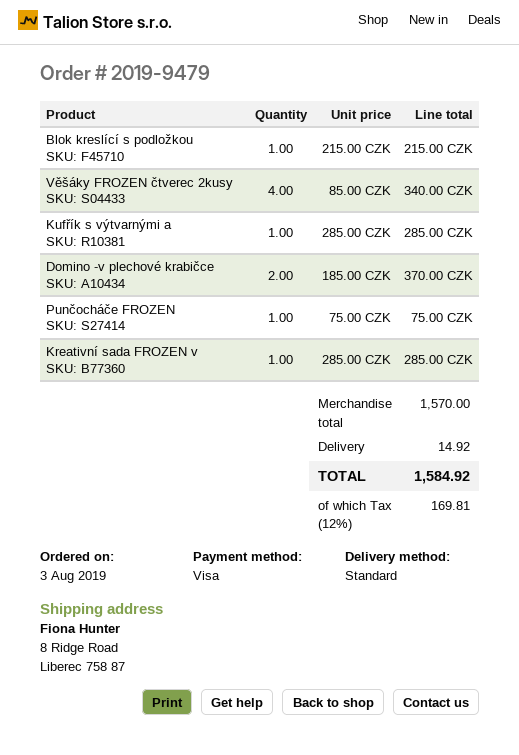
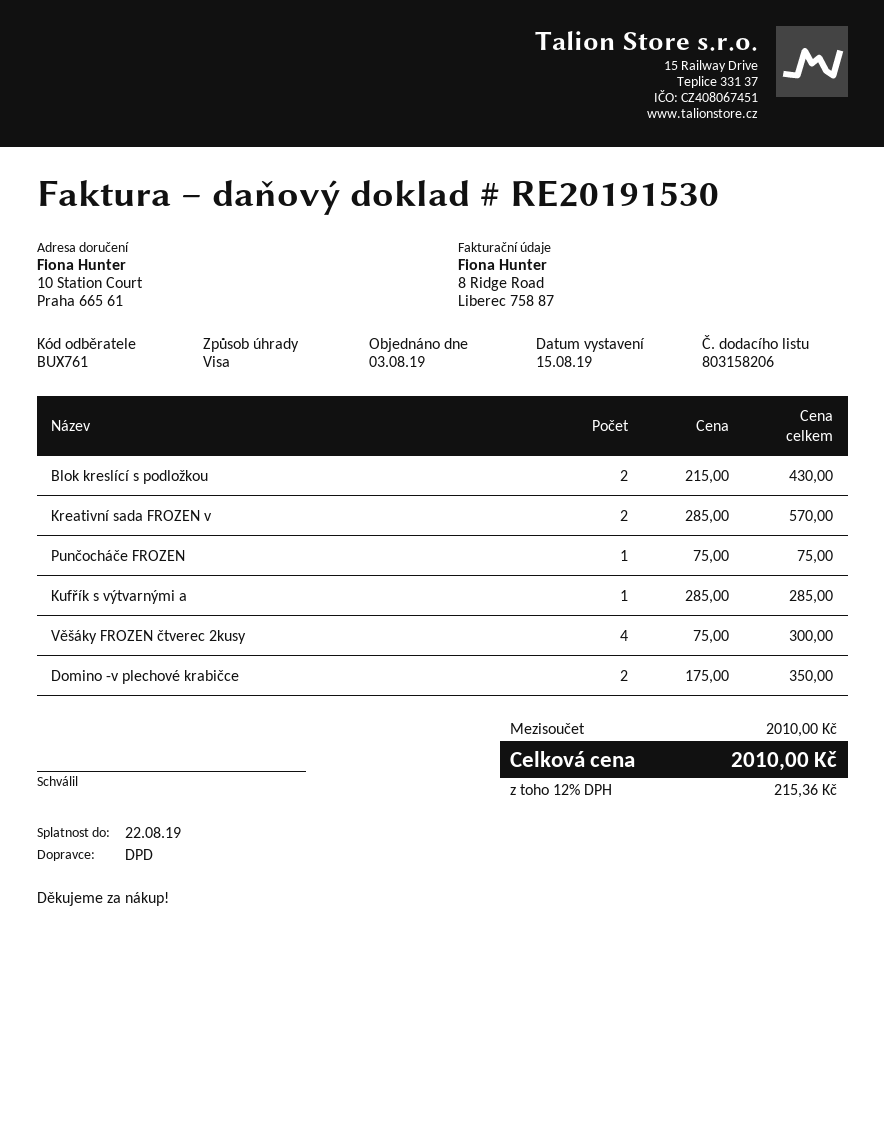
shipping method: standard -> DPD
ship to: 8 Ridge Road, Liberec 758 87 -> 10 Station Court, Praha 665 61
Blok kreslící s podložkou: 1 x 215.00 = 215.00 -> 2 x 215.00 = 430.00
Věšáky FROZEN čtverec 2kusy: 4 x 85.00 = 340.00 -> 4 x 75.00 = 300.00
Domino -v plechové krabičce: 2 x 185.00 = 370.00 -> 2 x 175.00 = 350.00
Kreativní sada FROZEN v: 1 x 285.00 = 285.00 -> 2 x 285.00 = 570.00
subtotal: 1570.00 -> 2010.00
shipping: 14.92 -> none
tax: 12% = 169.81 -> 12% = 215.36
total: 1584.92 -> 2010.00

